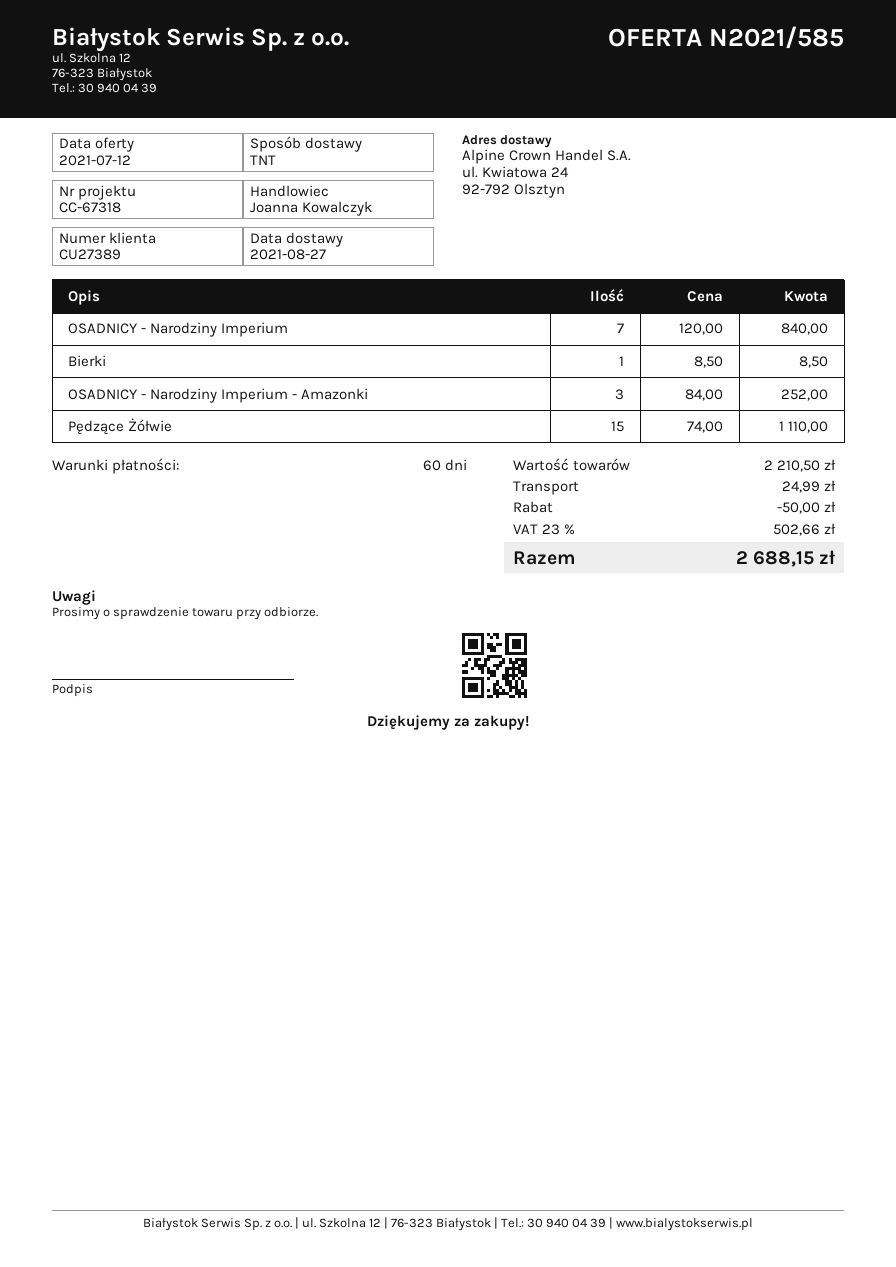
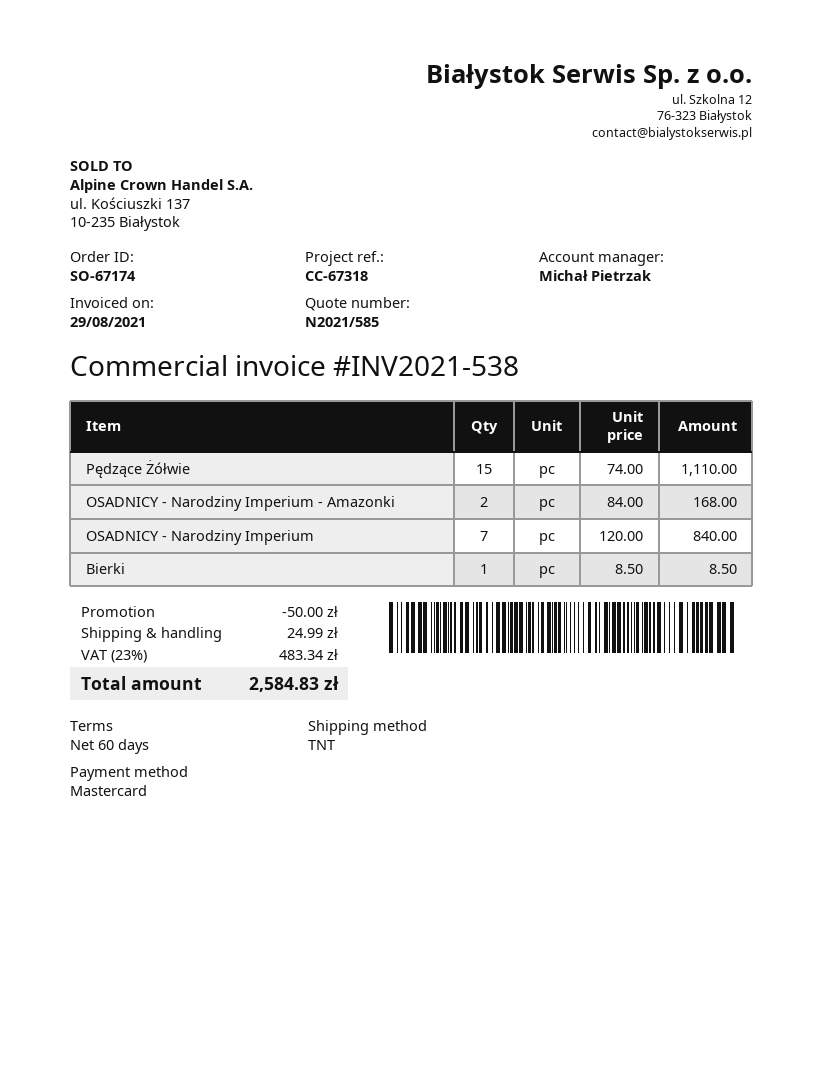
sales rep: Joanna Kowalczyk -> Michał Pietrzak
OSADNICY - Narodziny Imperium - Amazonki: 3 x 84.00 = 252.00 -> 2 x 84.00 = 168.00
tax: 23% = 502.66 -> 23% = 483.34
total: 2688.15 -> 2584.83

